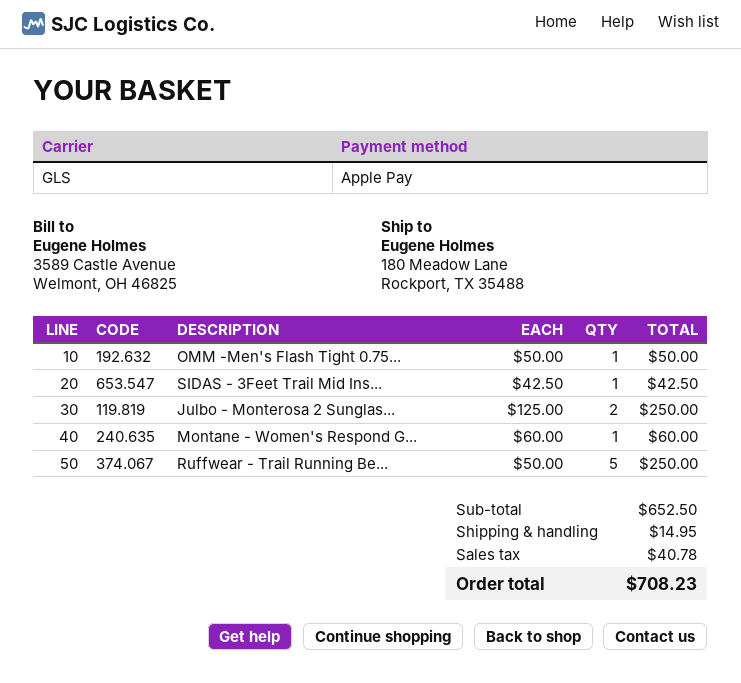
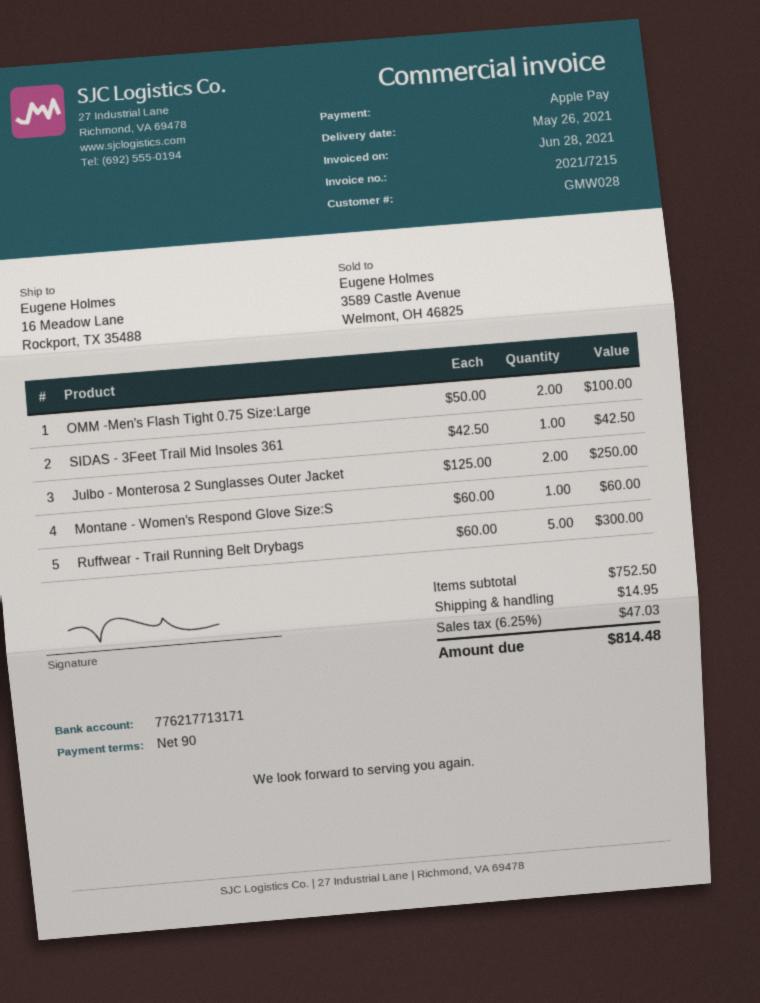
ship to: 180 Meadow Lane, Rockport, TX 35488 -> 16 Meadow Lane, Rockport, TX 35488
OMM -Men's Flash Tight 0.75...: 1 x 50.00 = 50.00 -> 2 x 50.00 = 100.00
Ruffwear - Trail Running Be...: 5 x 50.00 = 250.00 -> 5 x 60.00 = 300.00
subtotal: 652.50 -> 752.50
tax: 40.78 -> 47.03
total: 708.23 -> 814.48

